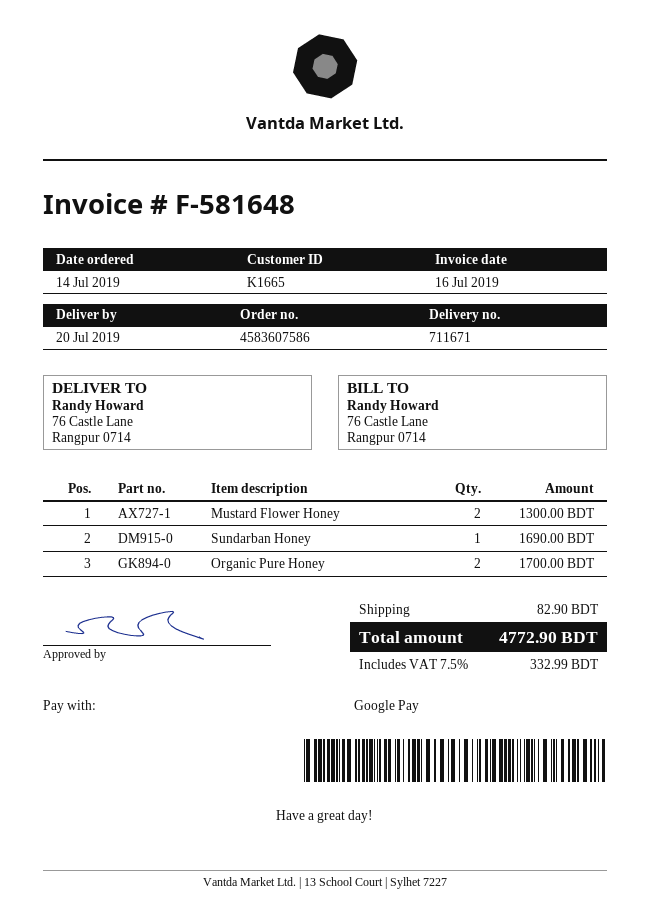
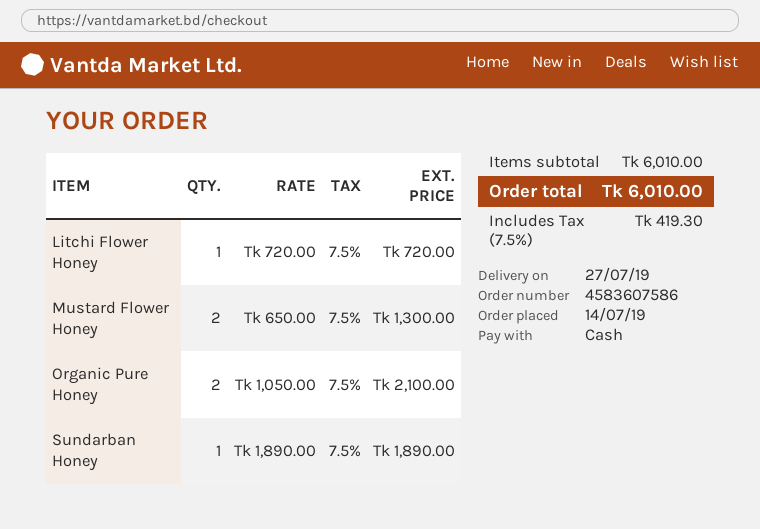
delivery date: 2019-07-20 -> 2019-07-27
payment method: Google Pay -> cash
Sundarban Honey: 1 for 1690.00 -> 1 for 1890.00
Organic Pure Honey: 2 for 1700.00 -> 2 for 2100.00
Litchi Flower Honey: none -> 1 for 720.00
shipping: 82.90 -> none
tax: 7.5% = 332.99 -> 7.5% = 419.30
total: 4772.90 -> 6010.00

